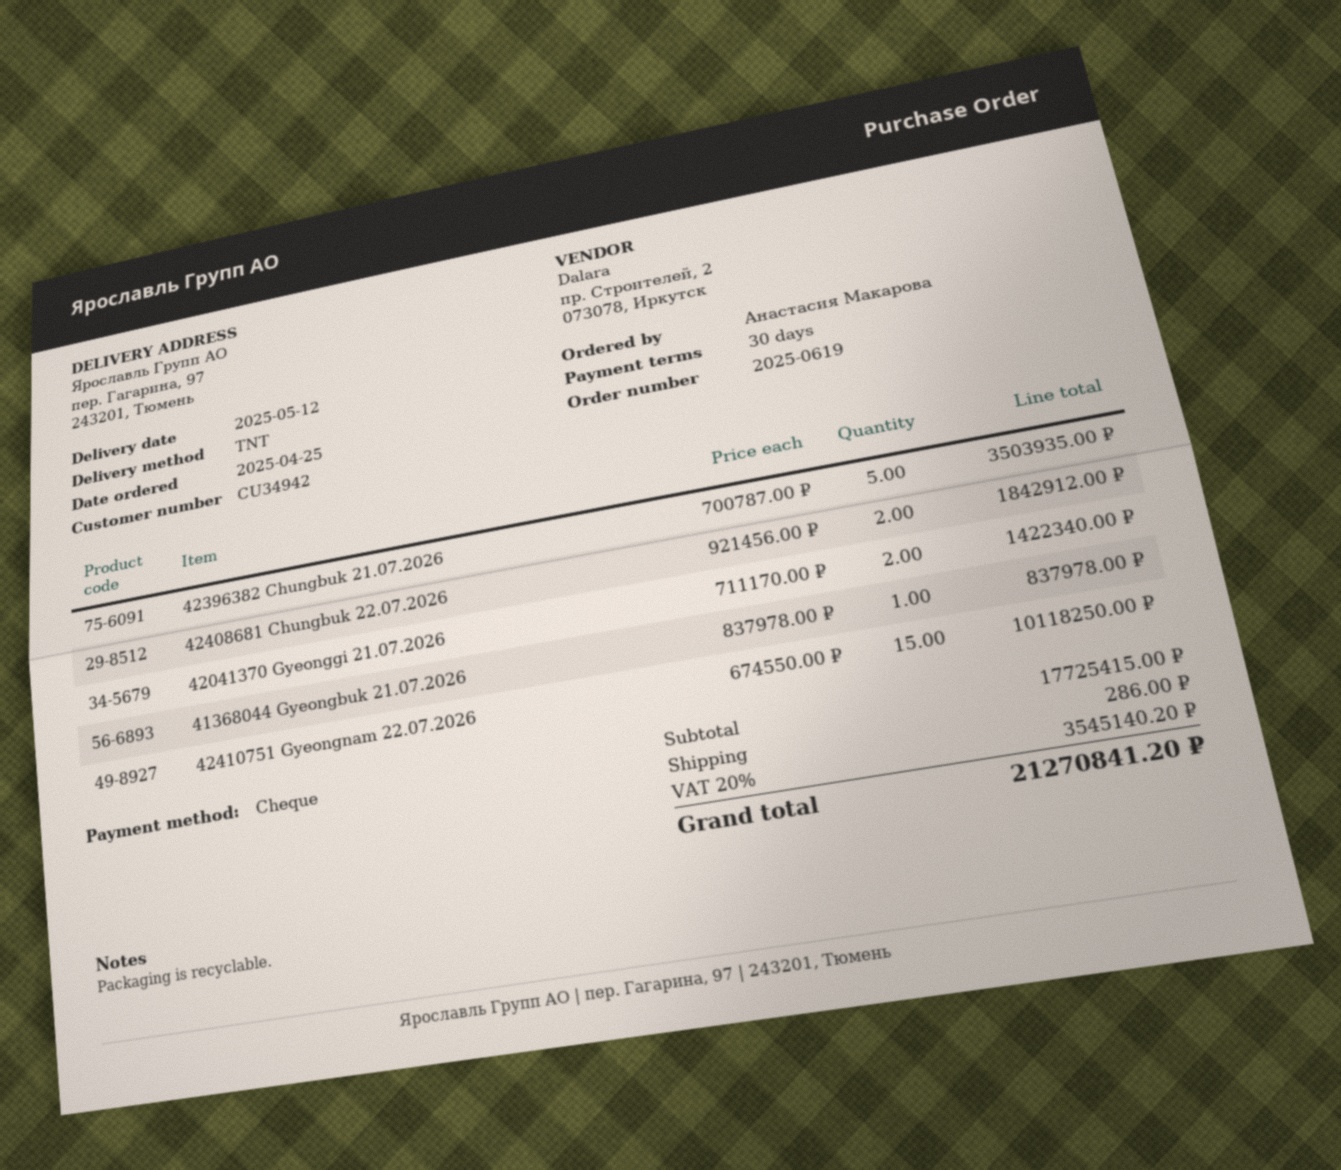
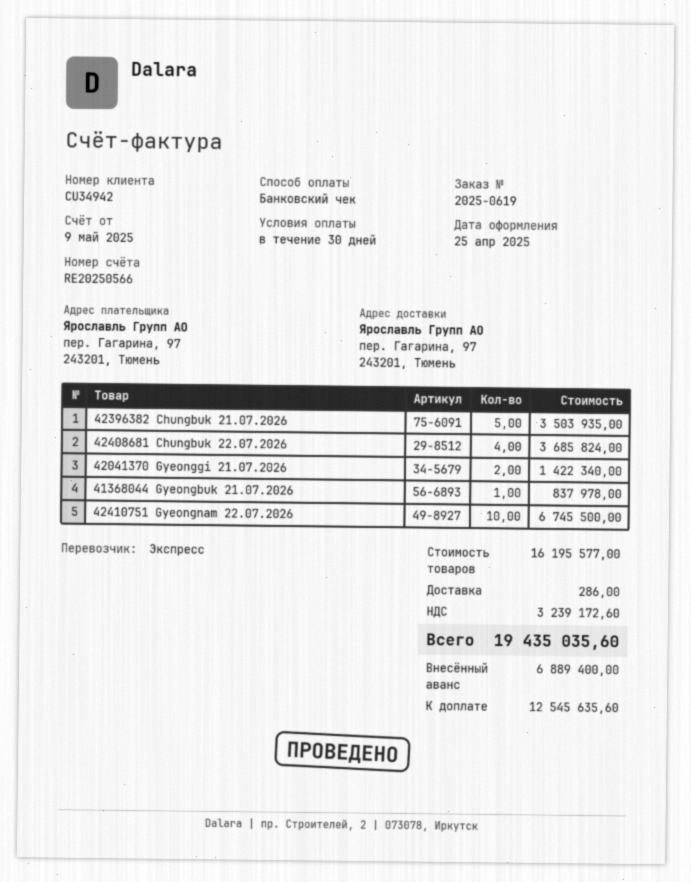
shipping method: TNT -> express
42408681 Chungbuk 22.07.2026: 2 for 1842912.00 -> 4 for 3685824.00
42410751 Gyeongnam 22.07.2026: 15 for 10118250.00 -> 10 for 6745500.00
subtotal: 17725415.00 -> 16195577.00
tax: 3545140.20 -> 3239172.60
total: 21270841.20 -> 19435035.60

